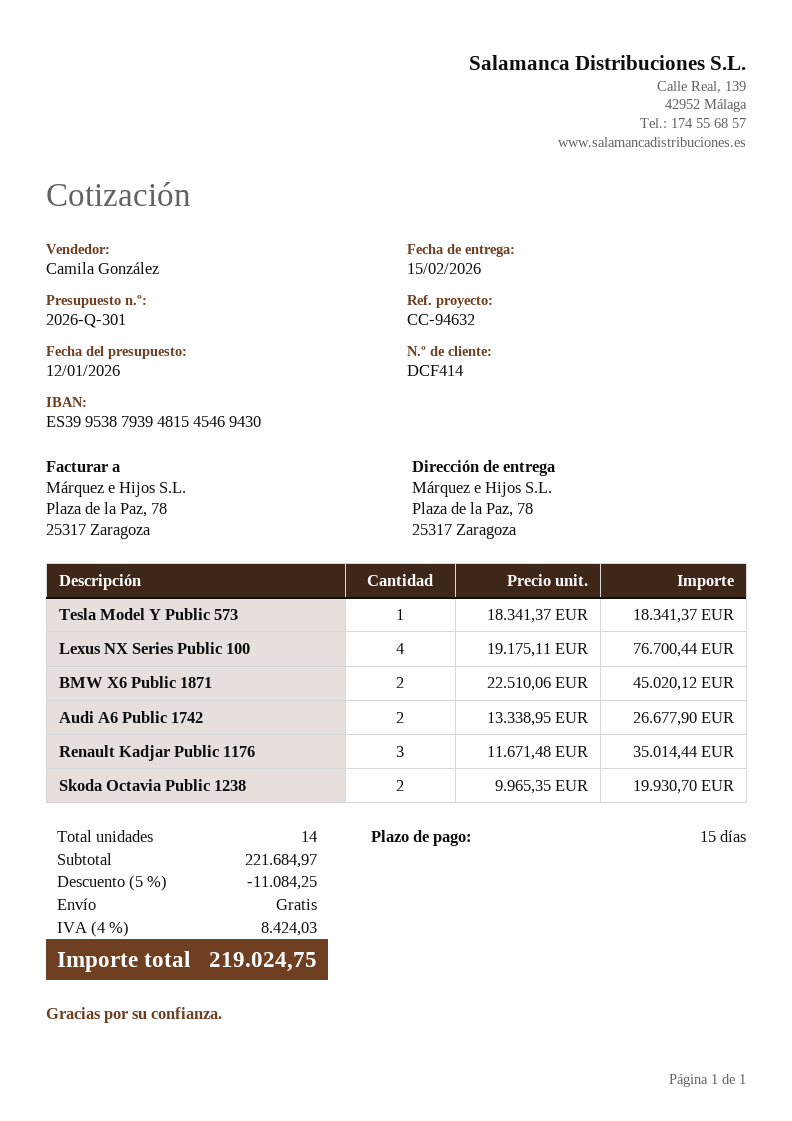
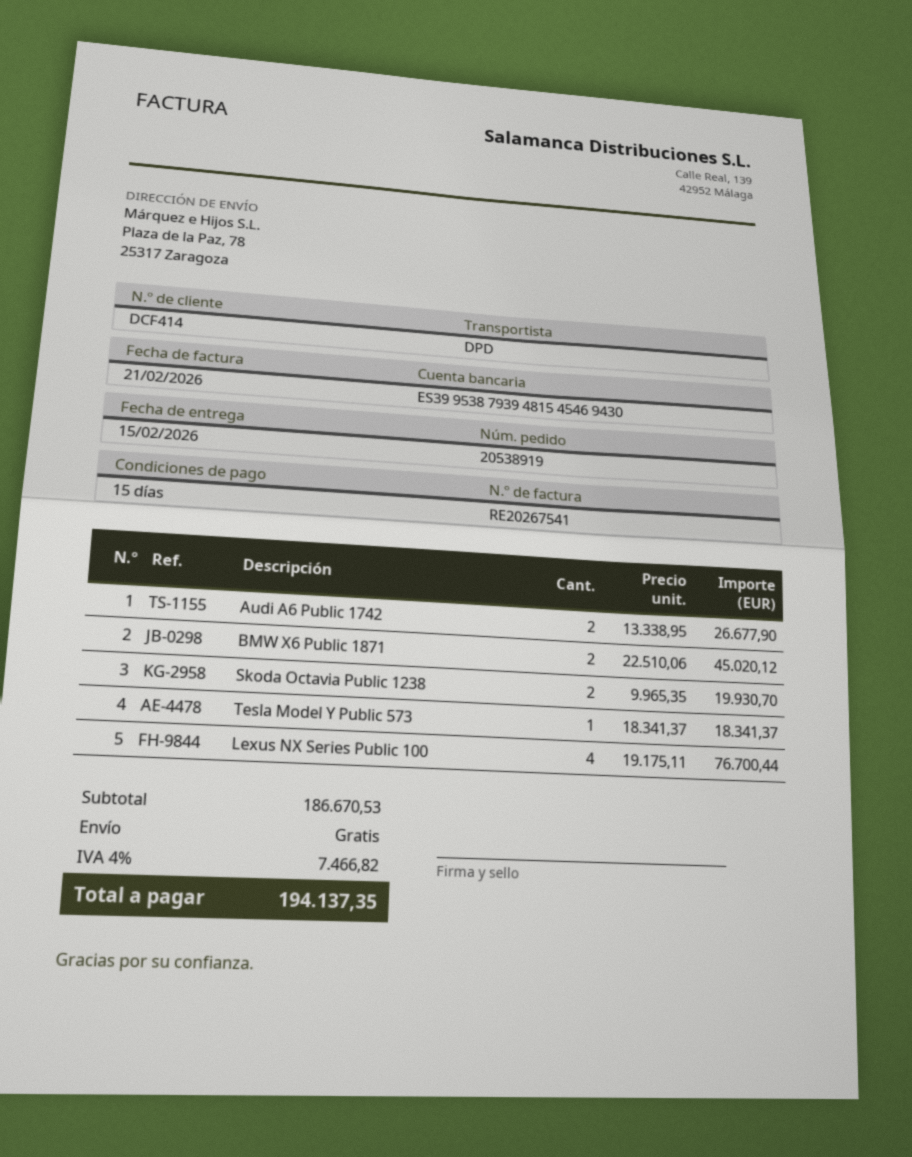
Renault Kadjar Public 1176: 3 x 11671.48 = 35014.44 -> none
subtotal: 221684.97 -> 186670.53
discount: 5% = 11084.25 -> none
tax: 4% = 8424.03 -> 4% = 7466.82
total: 219024.75 -> 194137.35

